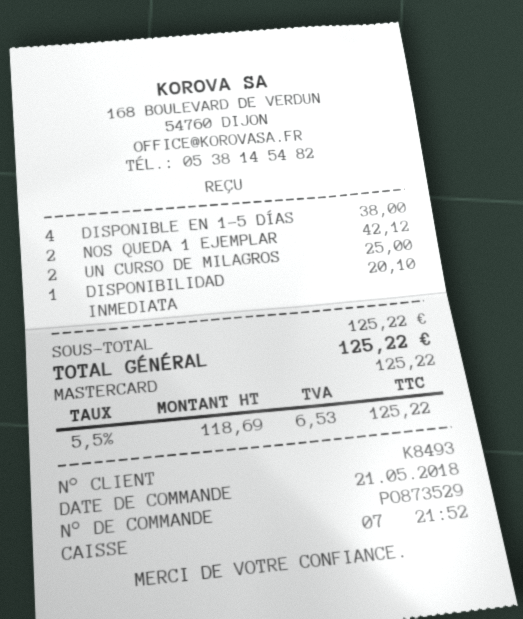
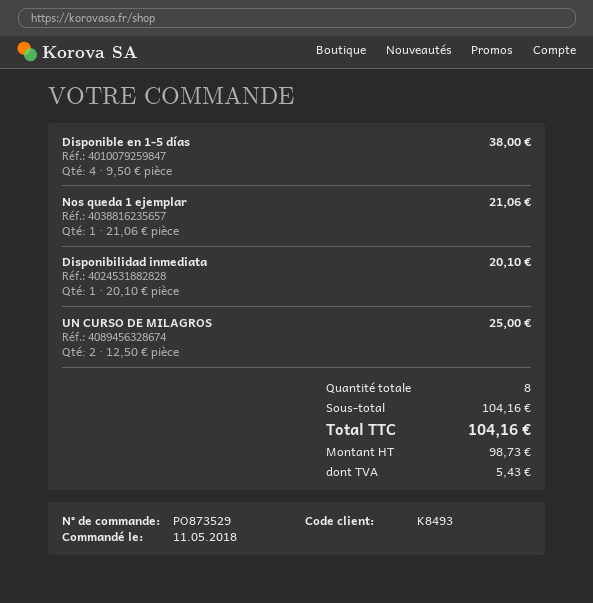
order date: 2018-05-21 -> 2018-05-11
NOS QUEDA 1 EJEMPLAR: 2 for 42.12 -> 1 for 21.06
subtotal: 125.22 -> 104.16
net: 118.69 -> 98.73
tax: 6.53 -> 5.43
total: 125.22 -> 104.16

